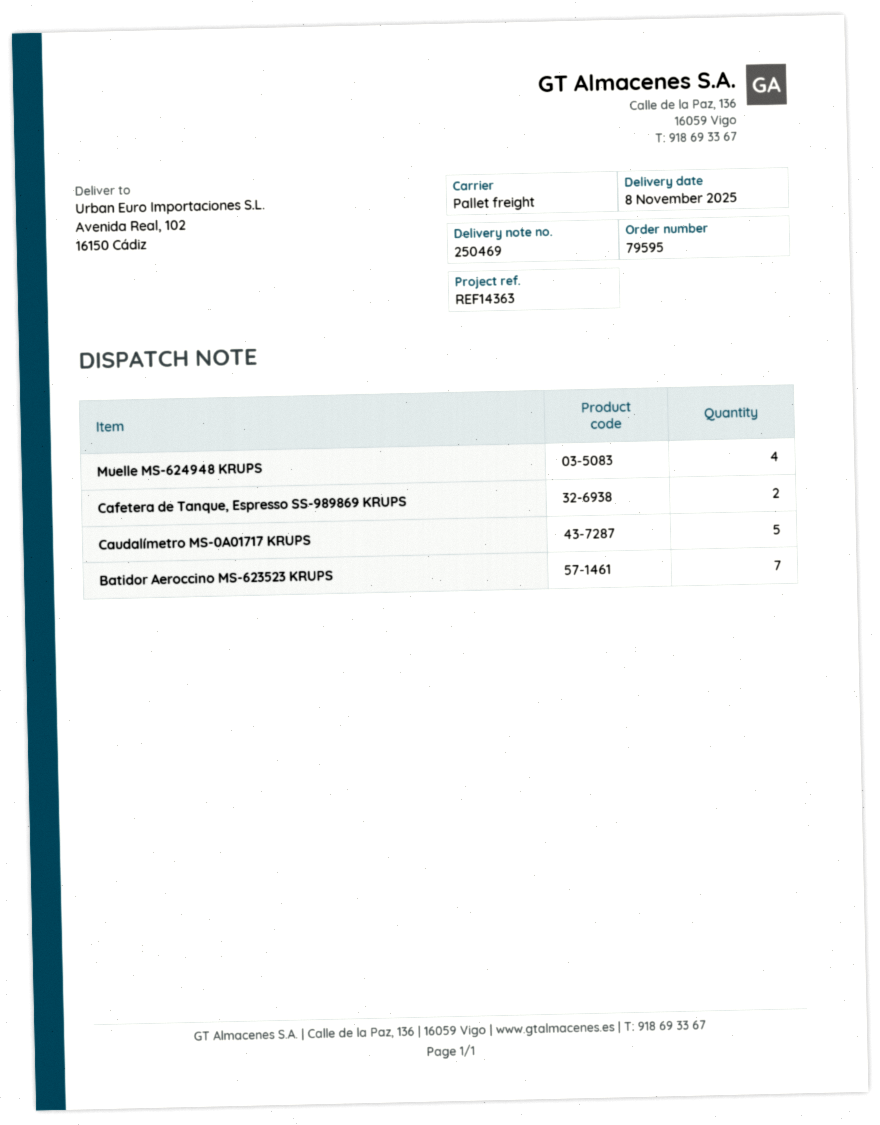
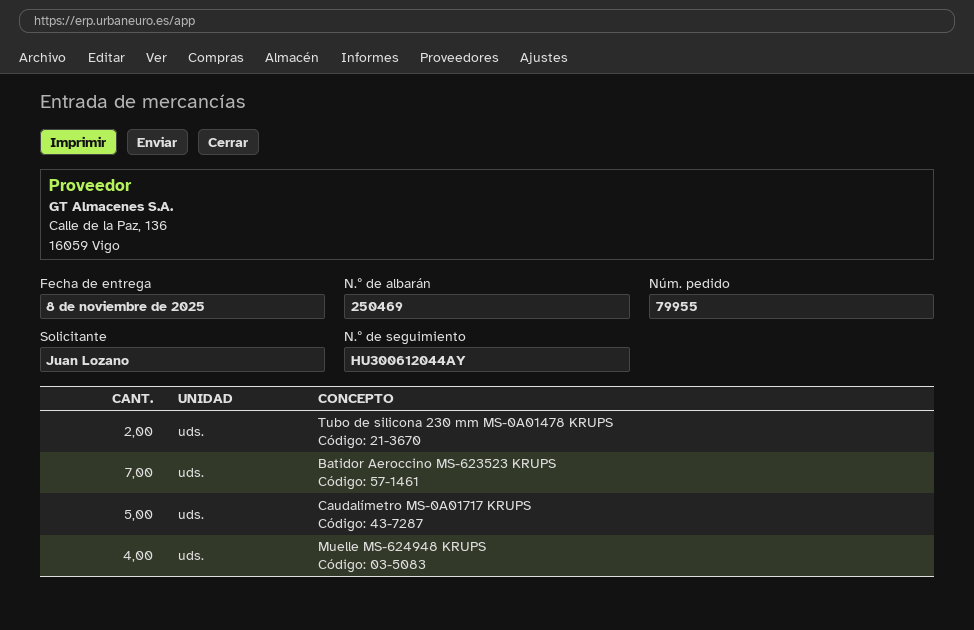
order number: 79595 -> 79955
Cafetera de Tanque, Espresso SS-989869 KRUPS: 2 -> none
Tubo de silicona 230 mm MS-0A01478 KRUPS: none -> 2

